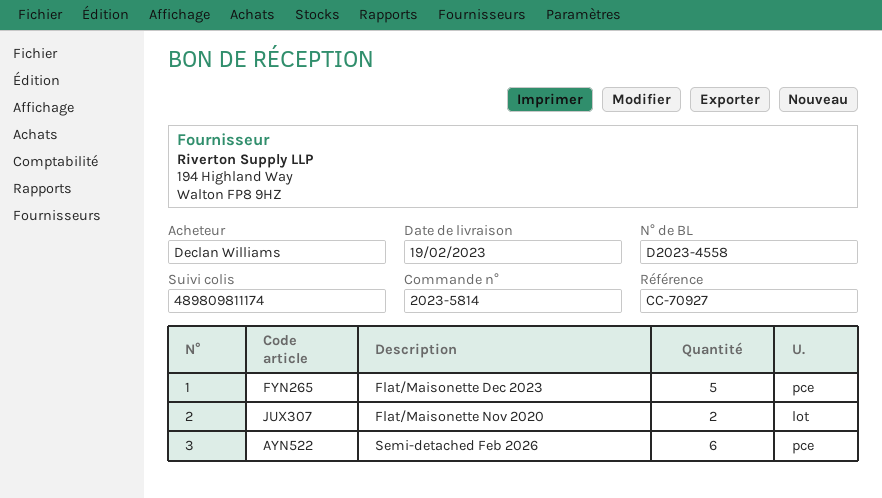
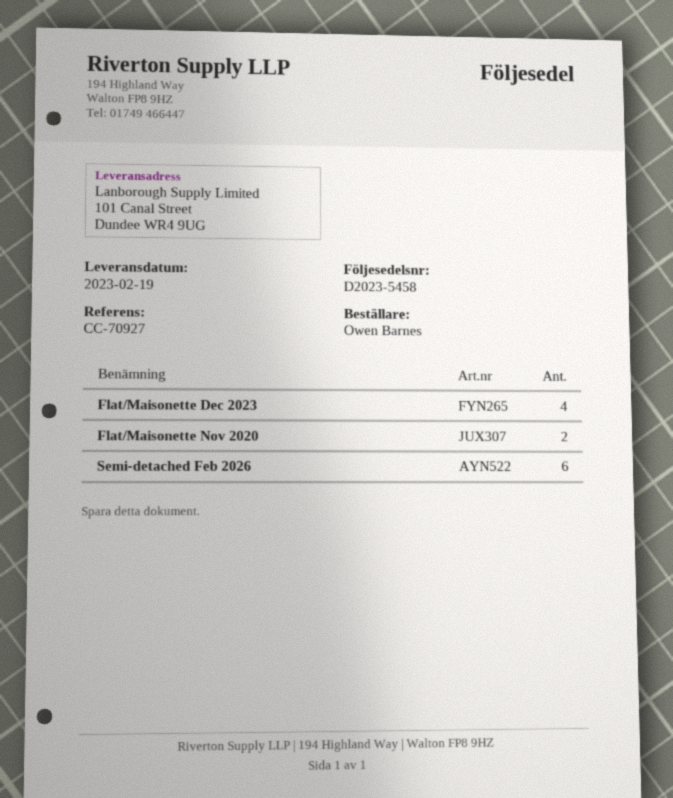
delivery note number: D2023-4558 -> D2023-5458
ordered by: Declan Williams -> Owen Barnes
Flat/Maisonette Dec 2023: 5 -> 4

